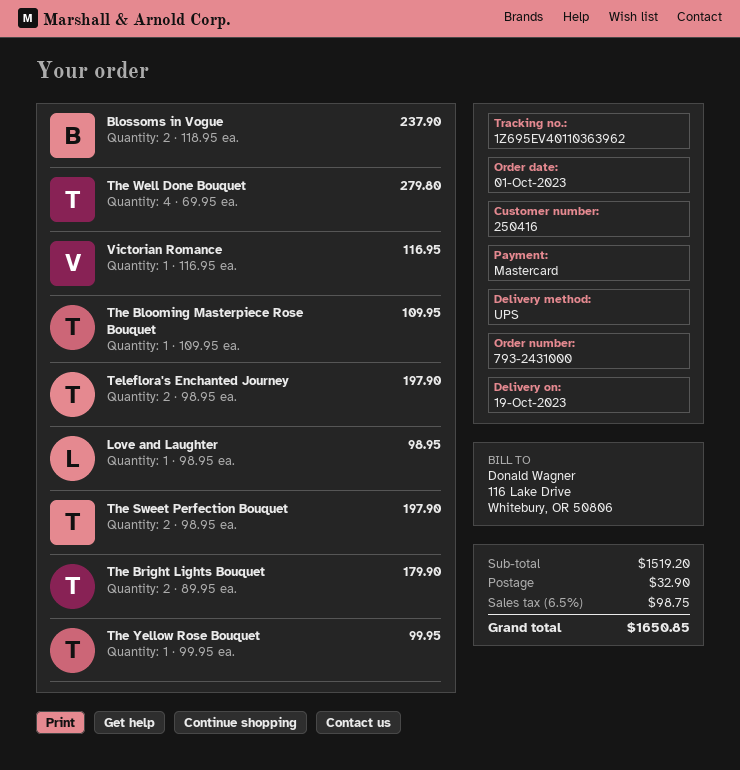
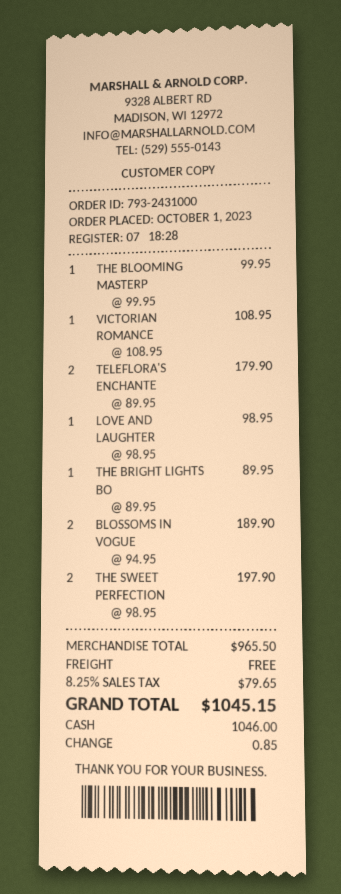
payment method: Mastercard -> cash
Blossoms in Vogue: 2 x 118.95 = 237.90 -> 2 x 94.95 = 189.90
The Well Done Bouquet: 4 x 69.95 = 279.80 -> none
Victorian Romance: 1 x 116.95 = 116.95 -> 1 x 108.95 = 108.95
The Blooming Masterpiece Rose Bouquet: 1 x 109.95 = 109.95 -> 1 x 99.95 = 99.95
Teleflora's Enchanted Journey: 2 x 98.95 = 197.90 -> 2 x 89.95 = 179.90
The Bright Lights Bouquet: 2 x 89.95 = 179.90 -> 1 x 89.95 = 89.95
The Yellow Rose Bouquet: 1 x 99.95 = 99.95 -> none
subtotal: 1519.20 -> 965.50
shipping: 32.90 -> 0.00
tax: 6.5% = 98.75 -> 8.25% = 79.65
total: 1650.85 -> 1045.15

